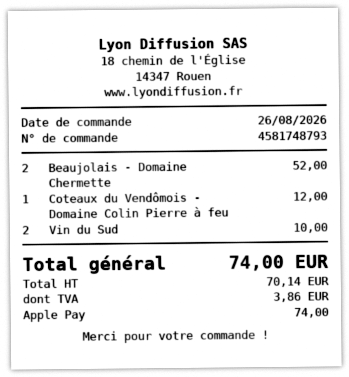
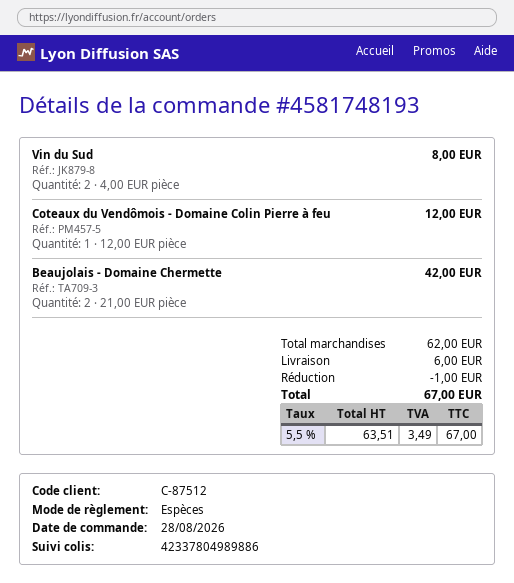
order number: 4581748793 -> 4581748193
order date: 2026-08-26 -> 2026-08-28
payment method: Apple Pay -> cash
Beaujolais - Domaine Chermette: 2 for 52.00 -> 2 for 42.00
Vin du Sud: 2 for 10.00 -> 2 for 8.00
discount: none -> 1.00
shipping: none -> 6.00
net: 70.14 -> 63.51
tax: 3.86 -> 3.49
total: 74.00 -> 67.00

